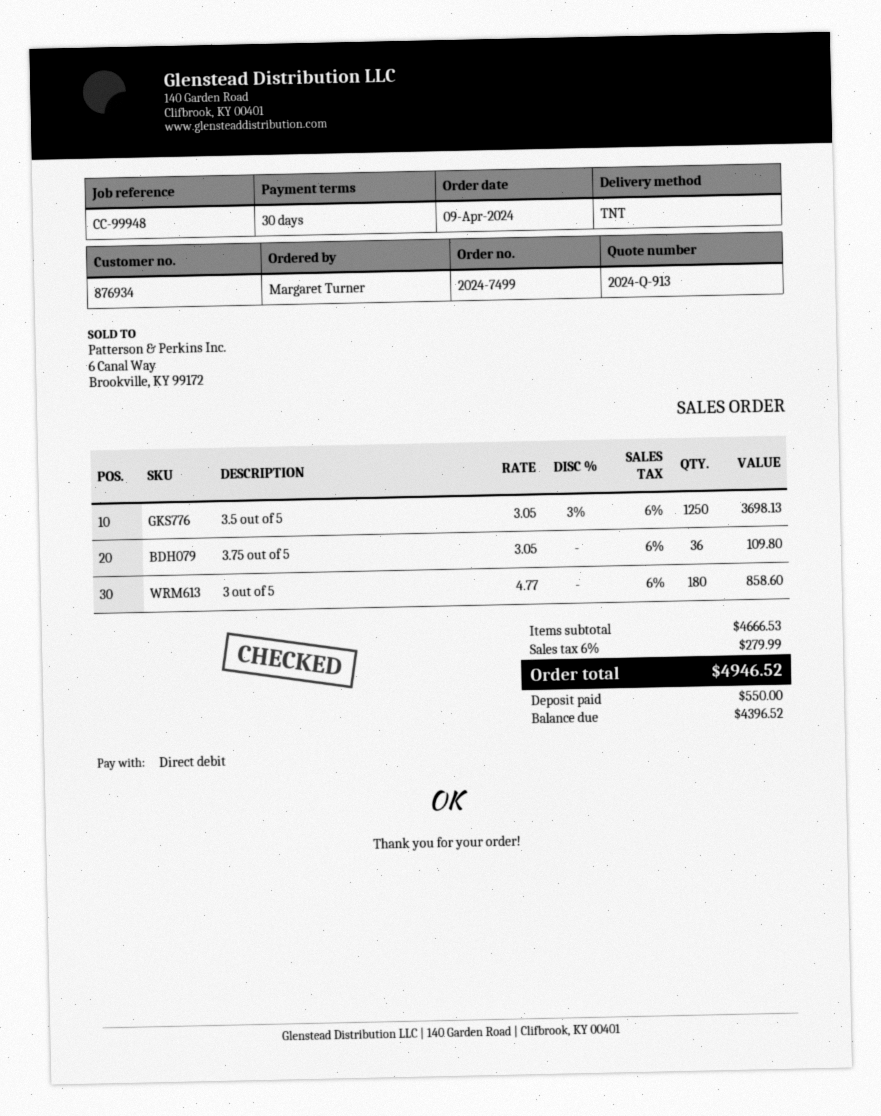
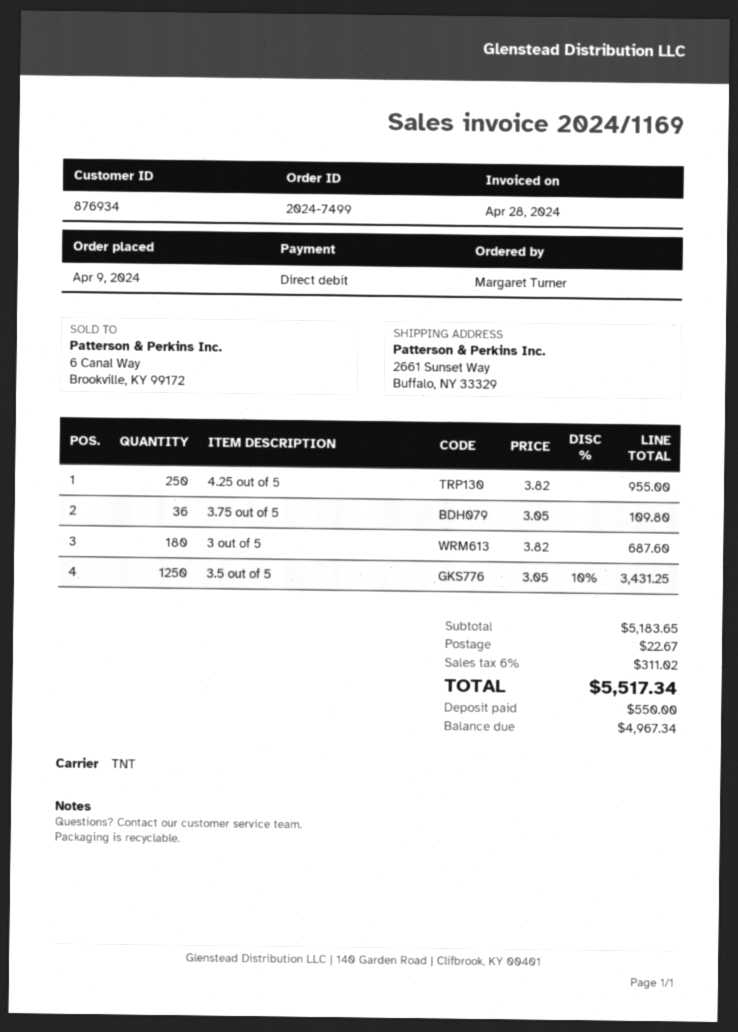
3.5 out of 5: 1250 x 3.05 - 3% = 3698.13 -> 1250 x 3.05 - 10% = 3431.25
3 out of 5: 180 x 4.77 = 858.60 -> 180 x 3.82 = 687.60
4.25 out of 5: none -> 250 x 3.82 = 955.00
subtotal: 4666.53 -> 5183.65
shipping: none -> 22.67
tax: 6% = 279.99 -> 6% = 311.02
total: 4946.52 -> 5517.34
balance: 4396.52 -> 4967.34

